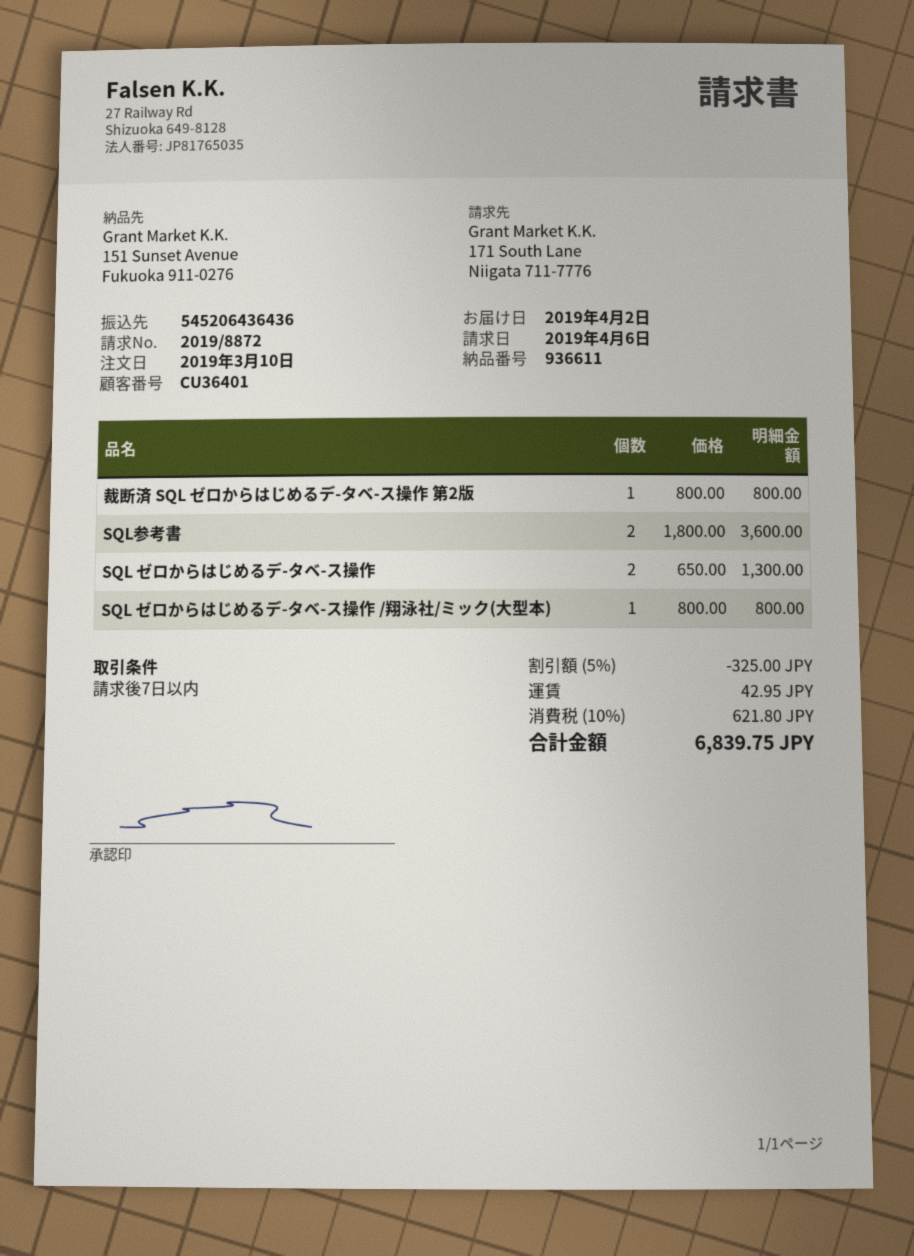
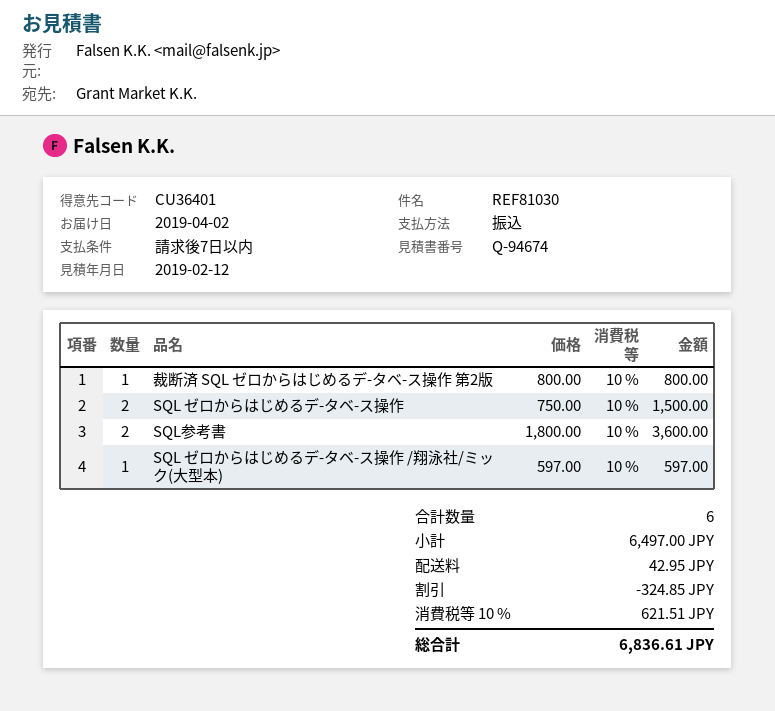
SQL ゼロからはじめるデ-タベ-ス操作: 2 x 650.00 = 1300.00 -> 2 x 750.00 = 1500.00
SQL ゼロからはじめるデ-タベ-ス操作 /翔泳社/ミック(大型本): 1 x 800.00 = 800.00 -> 1 x 597.00 = 597.00
discount: 325.00 -> 324.85
tax: 10% = 621.80 -> 10% = 621.51
total: 6839.75 -> 6836.61

